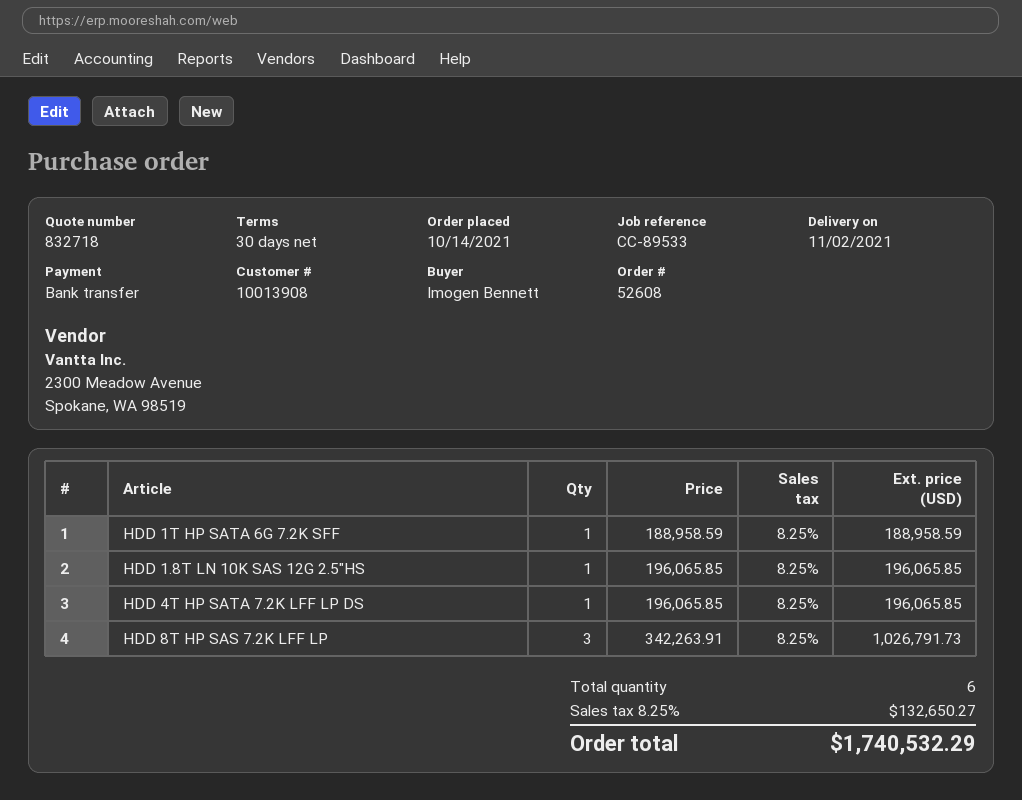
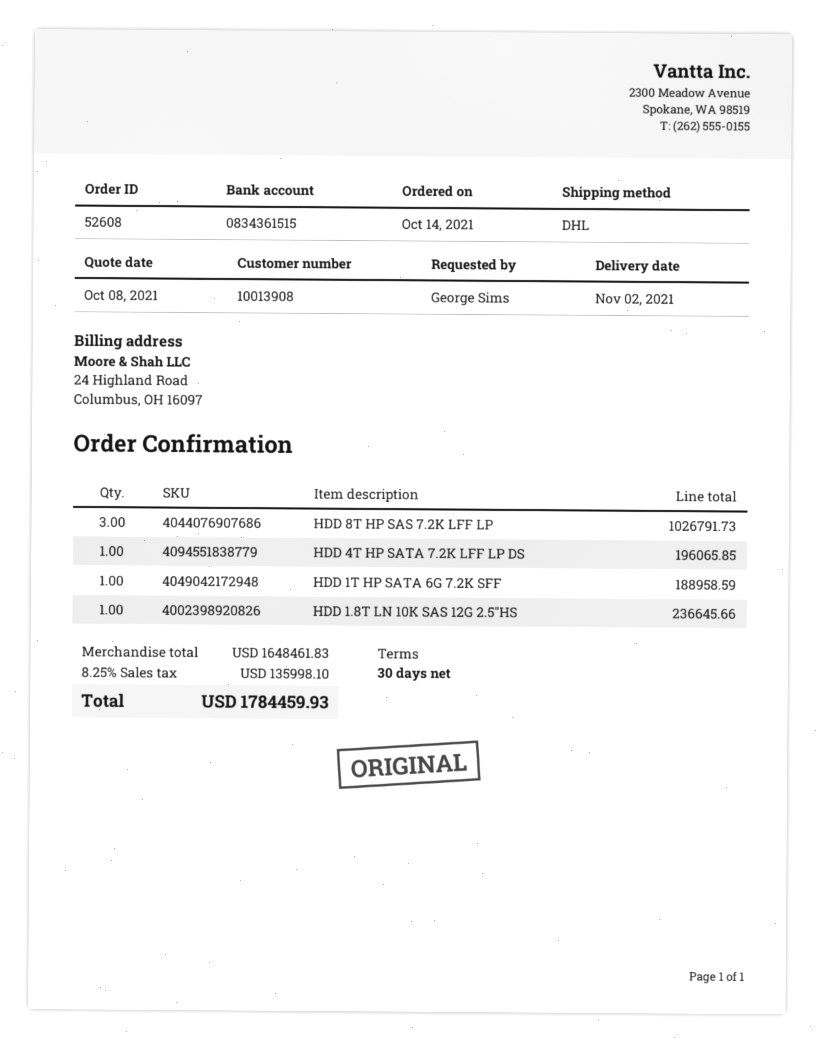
ordered by: Imogen Bennett -> George Sims
HDD 1.8T LN 10K SAS 12G 2.5″HS: 1 for 196065.85 -> 1 for 236645.66
tax: 8.25% = 132650.27 -> 8.25% = 135998.10
total: 1740532.29 -> 1784459.93

